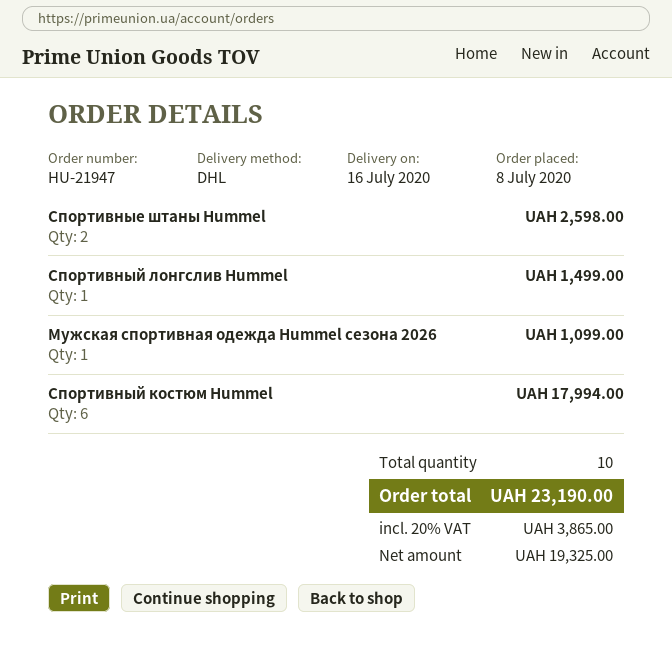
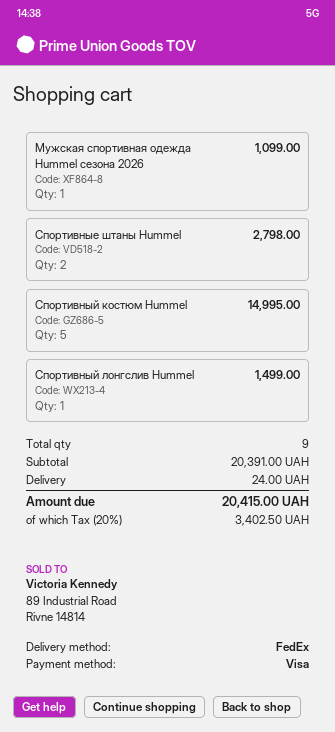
shipping method: DHL -> FedEx
Спортивные штаны Hummel: 2 for 2598.00 -> 2 for 2798.00
Спортивный костюм Hummel: 6 for 17994.00 -> 5 for 14995.00
total quantity: 10 -> 9
shipping: none -> 24.00
tax: 20% = 3865.00 -> 20% = 3402.50
total: 23190.00 -> 20415.00

